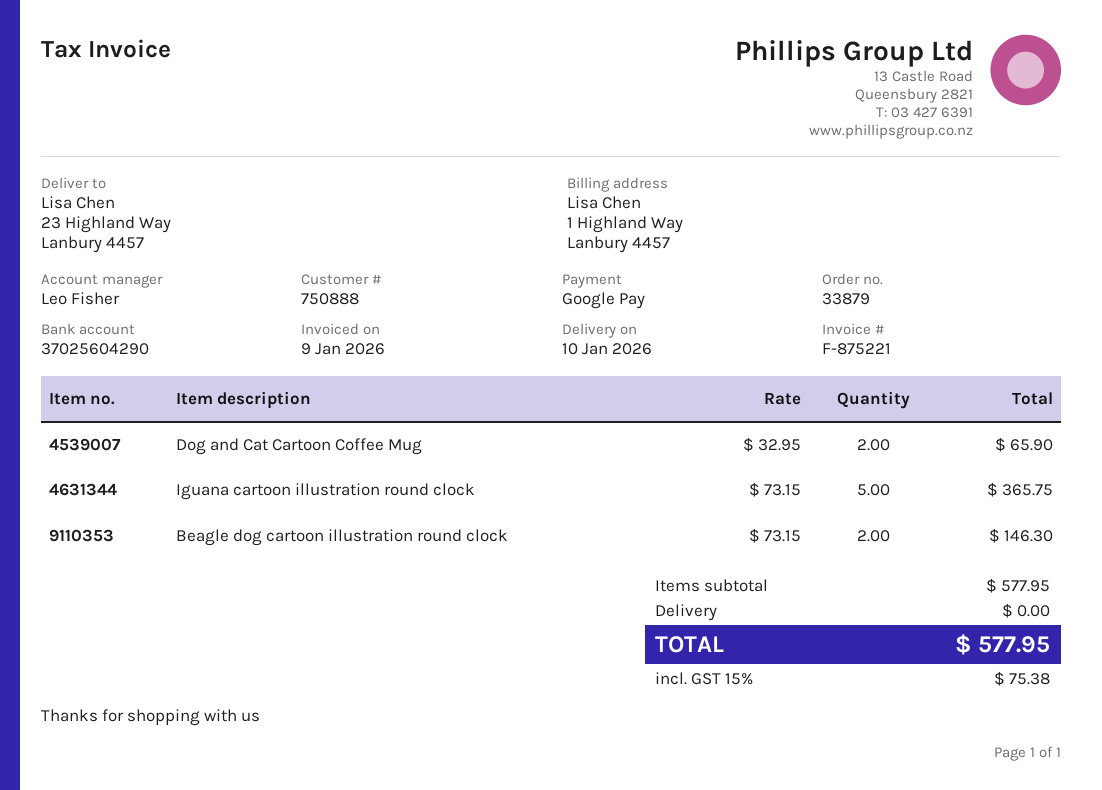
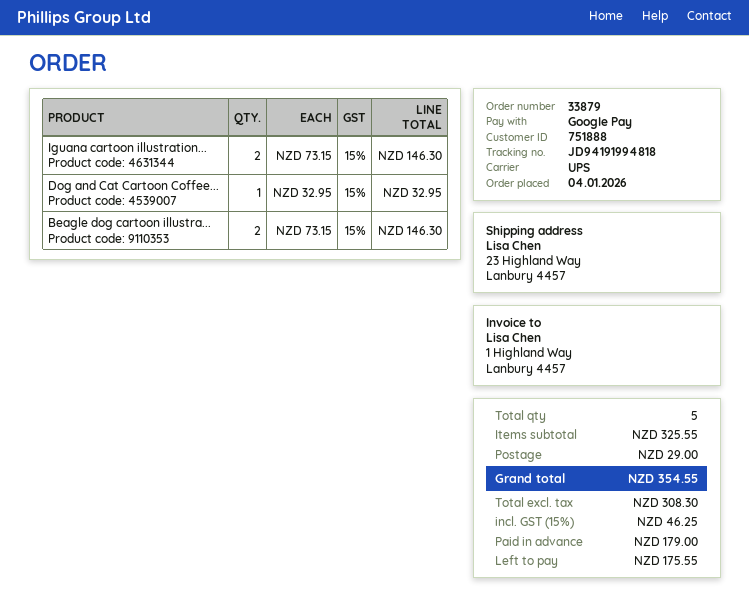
customer number: 750888 -> 751888
Dog and Cat Cartoon Coffee Mug: 2 x 32.95 = 65.90 -> 1 x 32.95 = 32.95
Iguana cartoon illustration round clock: 5 x 73.15 = 365.75 -> 2 x 73.15 = 146.30
subtotal: 577.95 -> 325.55
shipping: 0.00 -> 29.00
tax: 15% = 75.38 -> 15% = 46.25
total: 577.95 -> 354.55

